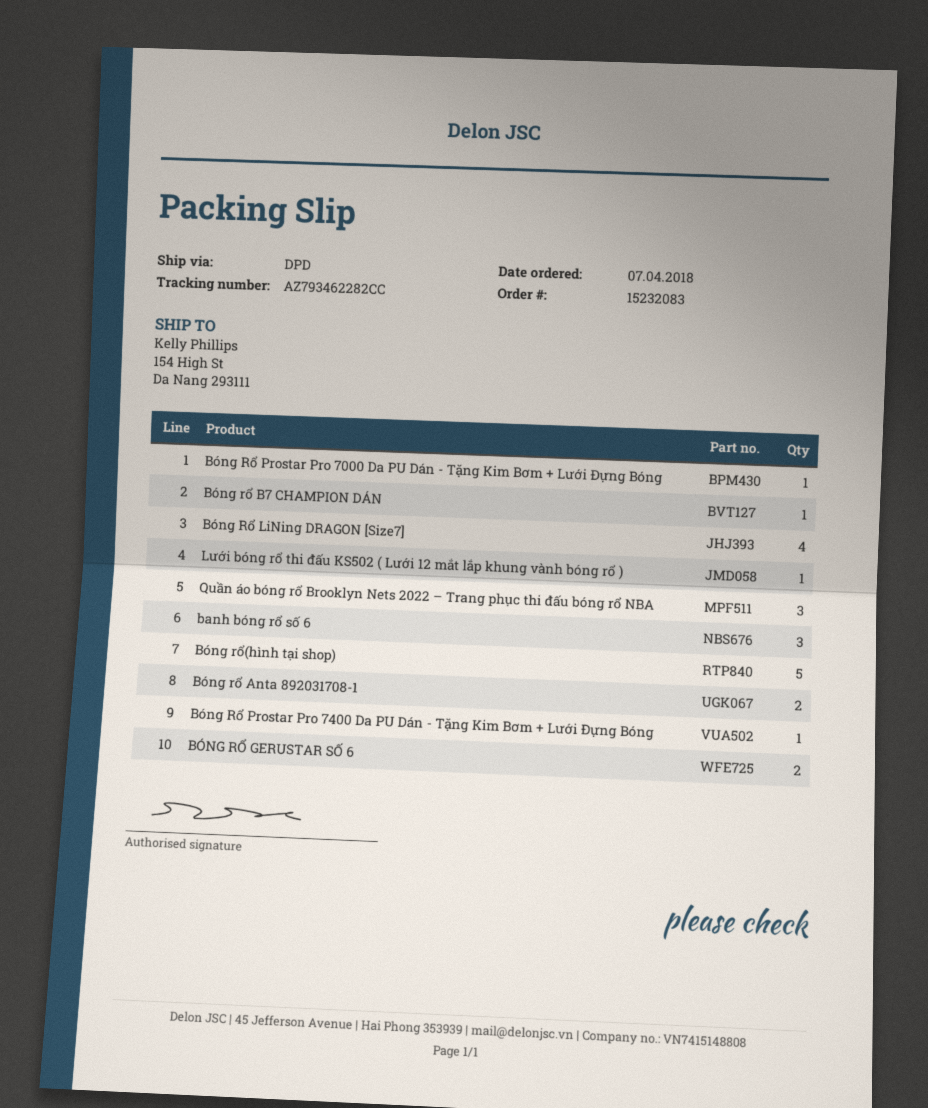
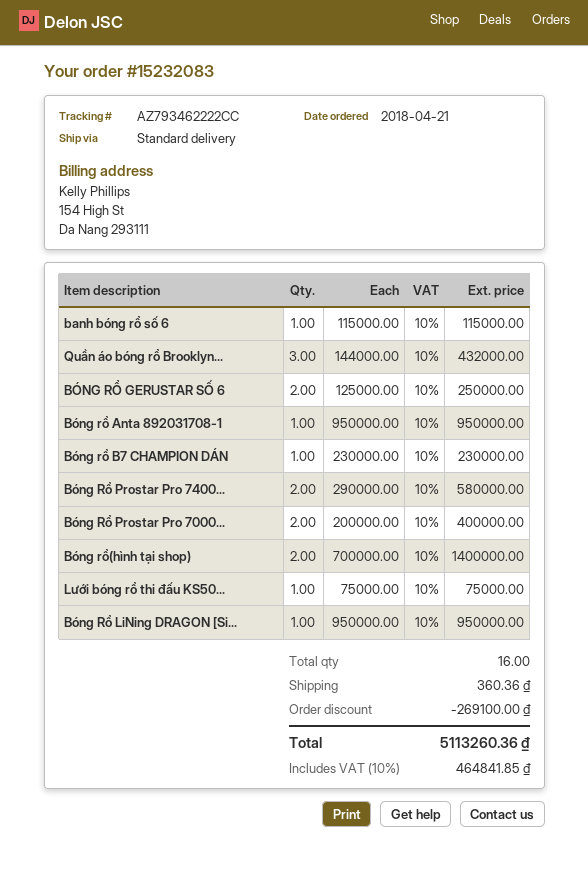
order date: 2018-04-07 -> 2018-04-21
shipping method: DPD -> standard
tracking number: AZ793462282CC -> AZ793462222CC
Bóng Rổ Prostar Pro 7000 Da PU Dán - Tặng Kim Bơm + Lưới Đựng Bóng: 1 -> 2
Bóng Rổ LiNing DRAGON [Size7]: 4 -> 1
banh bóng rổ số 6: 3 -> 1
Bóng rổ(hình tại shop): 5 -> 2
Bóng rổ Anta 892031708-1: 2 -> 1
Bóng Rổ Prostar Pro 7400 Da PU Dán - Tặng Kim Bơm + Lưới Đựng Bóng: 1 -> 2

